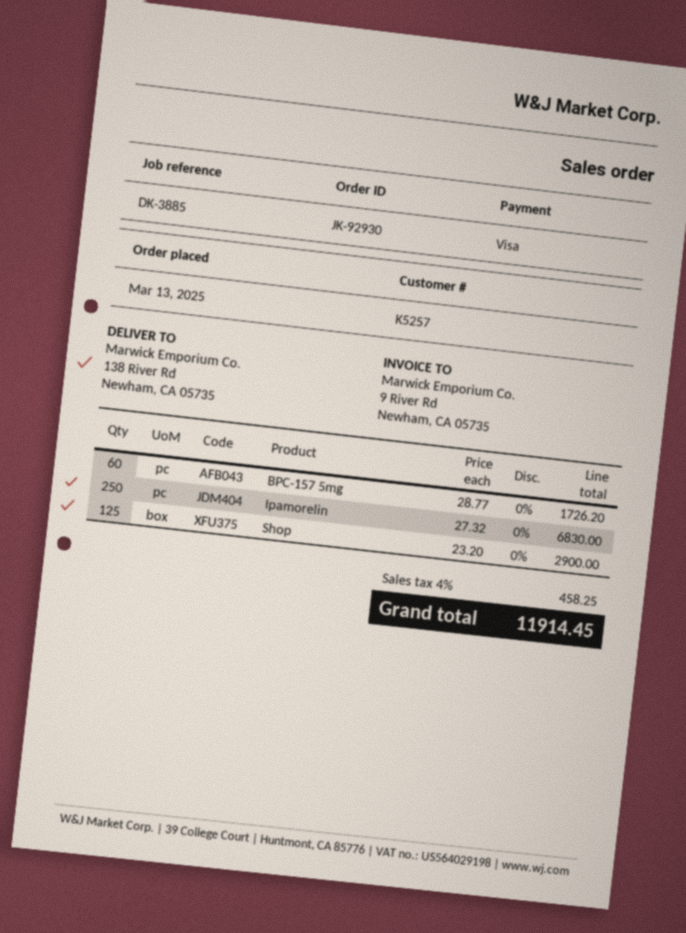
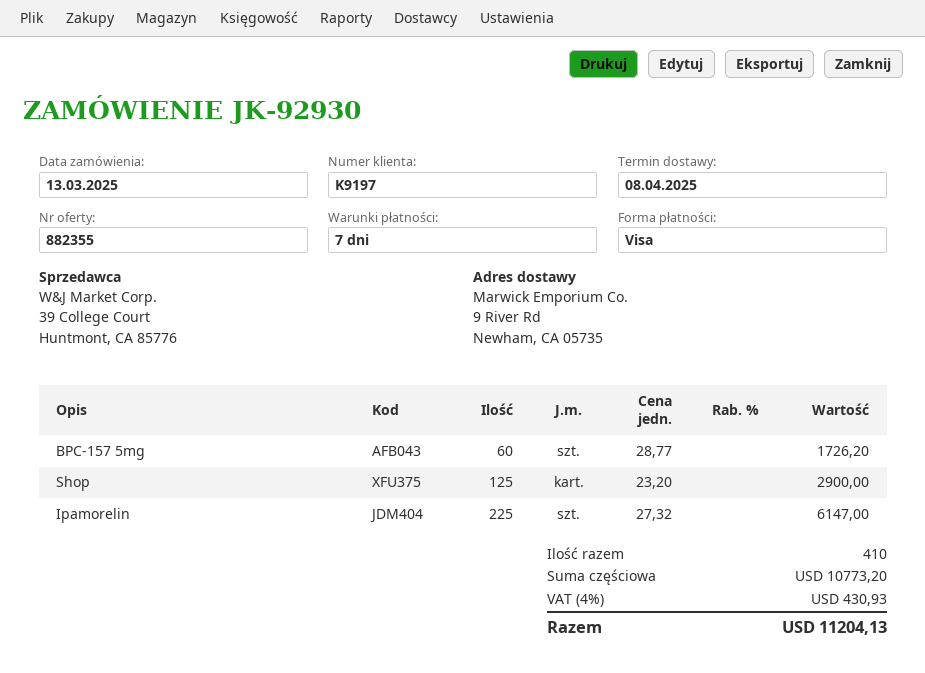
customer number: K5257 -> K9197
ship to: 138 River Rd, Newham, CA 05735 -> 9 River Rd, Newham, CA 05735
Ipamorelin: 250 x 27.32 = 6830.00 -> 225 x 27.32 = 6147.00
tax: 4% = 458.25 -> 4% = 430.93
total: 11914.45 -> 11204.13

